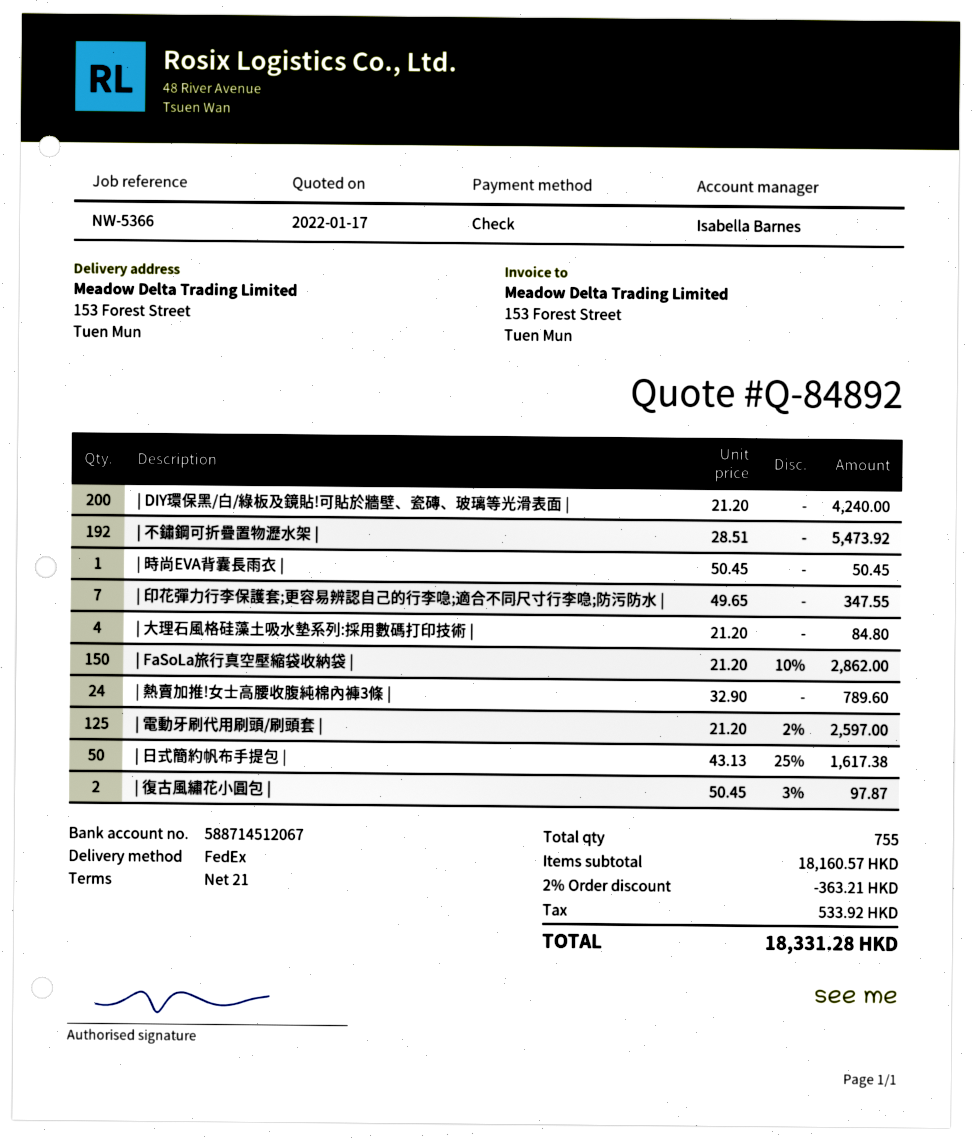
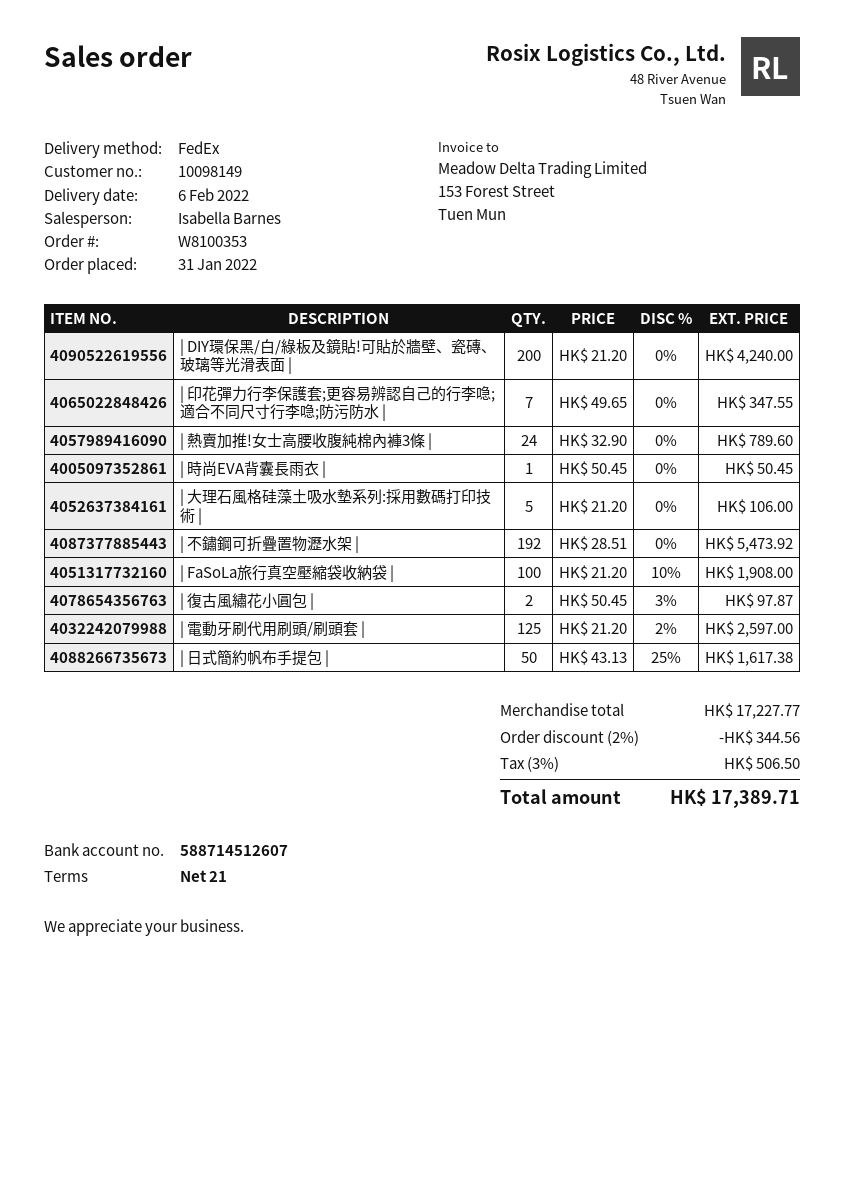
bank account: 588714512067 -> 588714512607
| 大理石風格硅藻土吸水墊系列:採用數碼打印技術 |: 4 x 21.20 = 84.80 -> 5 x 21.20 = 106.00
| FaSoLa旅行真空壓縮袋收納袋 |: 150 x 21.20 - 10% = 2862.00 -> 100 x 21.20 - 10% = 1908.00
subtotal: 18160.57 -> 17227.77
discount: 2% = 363.21 -> 2% = 344.56
tax: 533.92 -> 506.50
total: 18331.28 -> 17389.71

